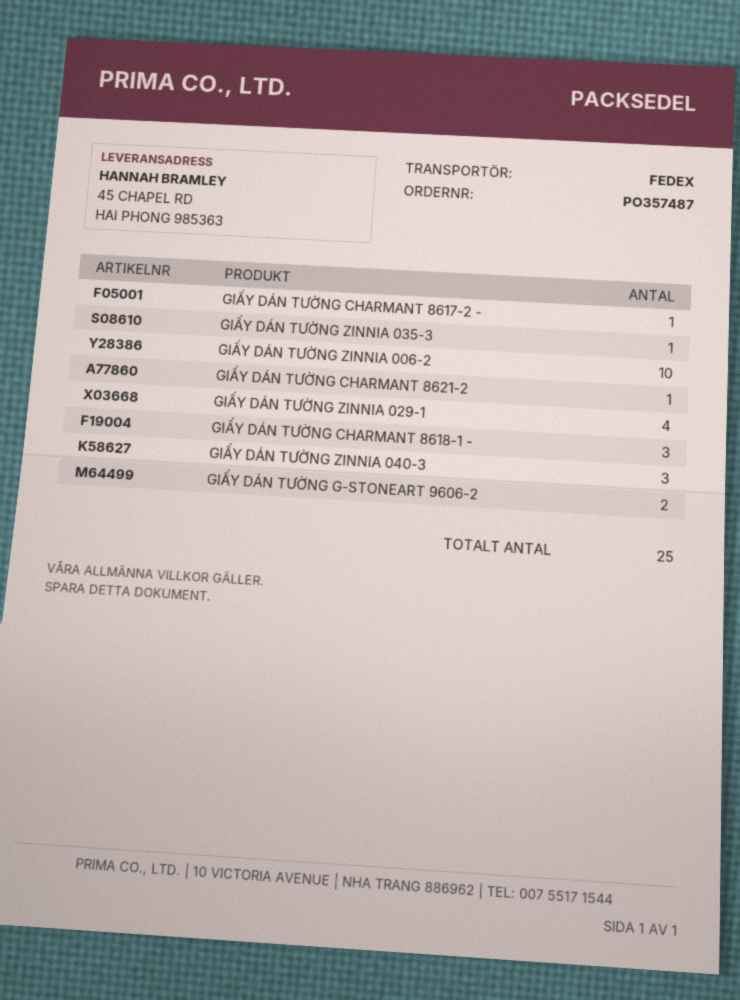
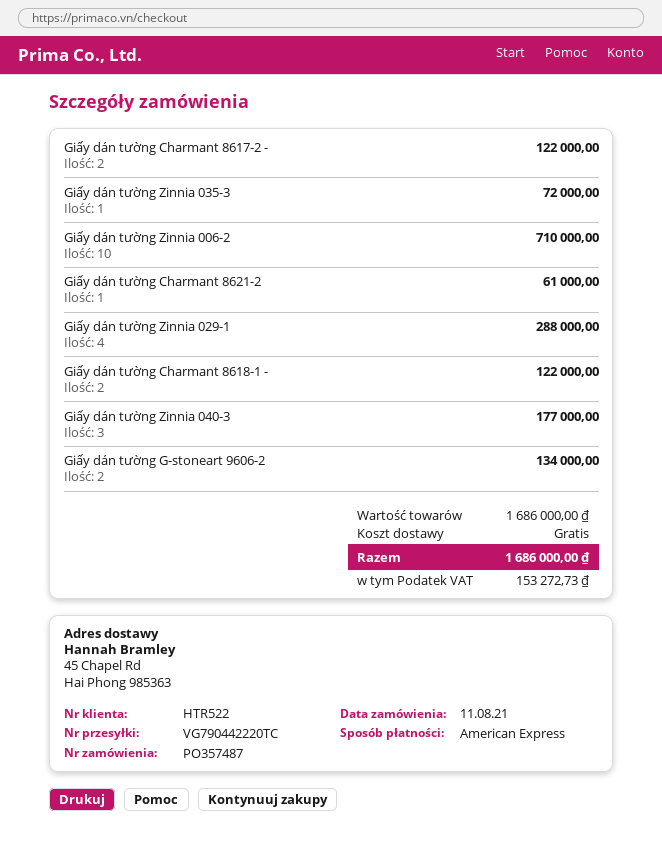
GIẤY DÁN TƯỜNG CHARMANT 8617-2 -: 1 -> 2
GIẤY DÁN TƯỜNG CHARMANT 8618-1 -: 3 -> 2

